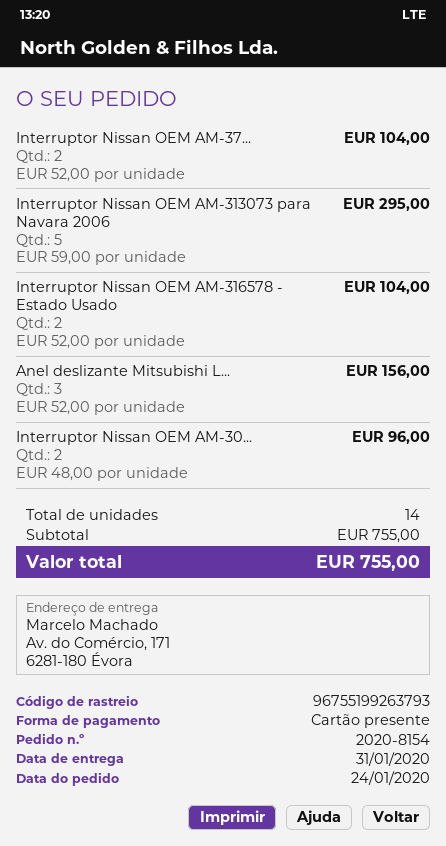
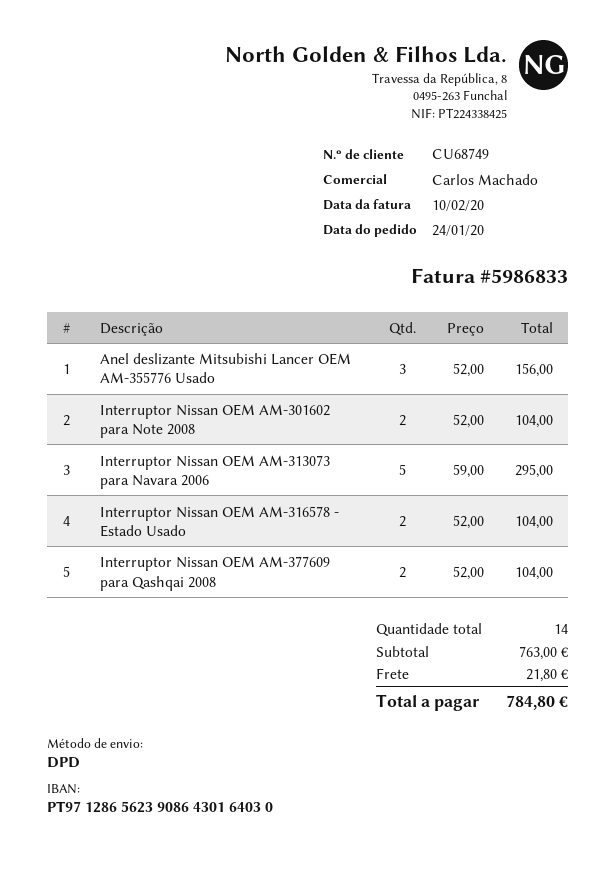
Interruptor Nissan OEM AM-30...: 2 x 48.00 = 96.00 -> 2 x 52.00 = 104.00
subtotal: 755.00 -> 763.00
shipping: none -> 21.80
total: 755.00 -> 784.80

